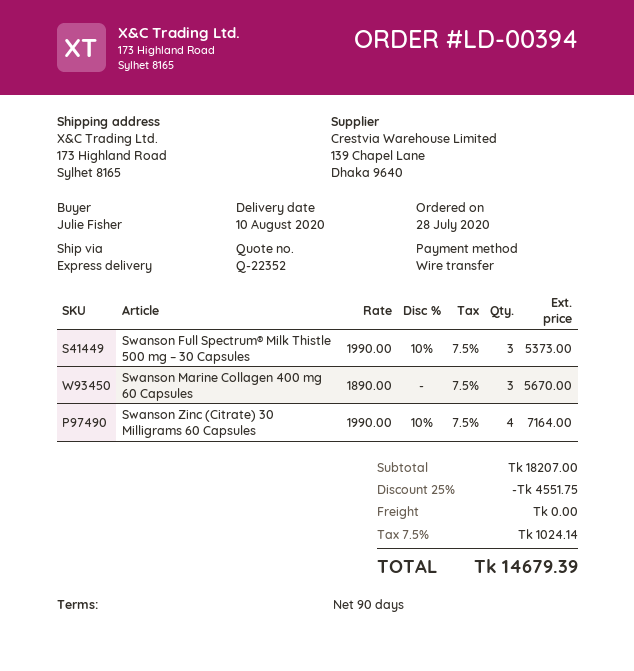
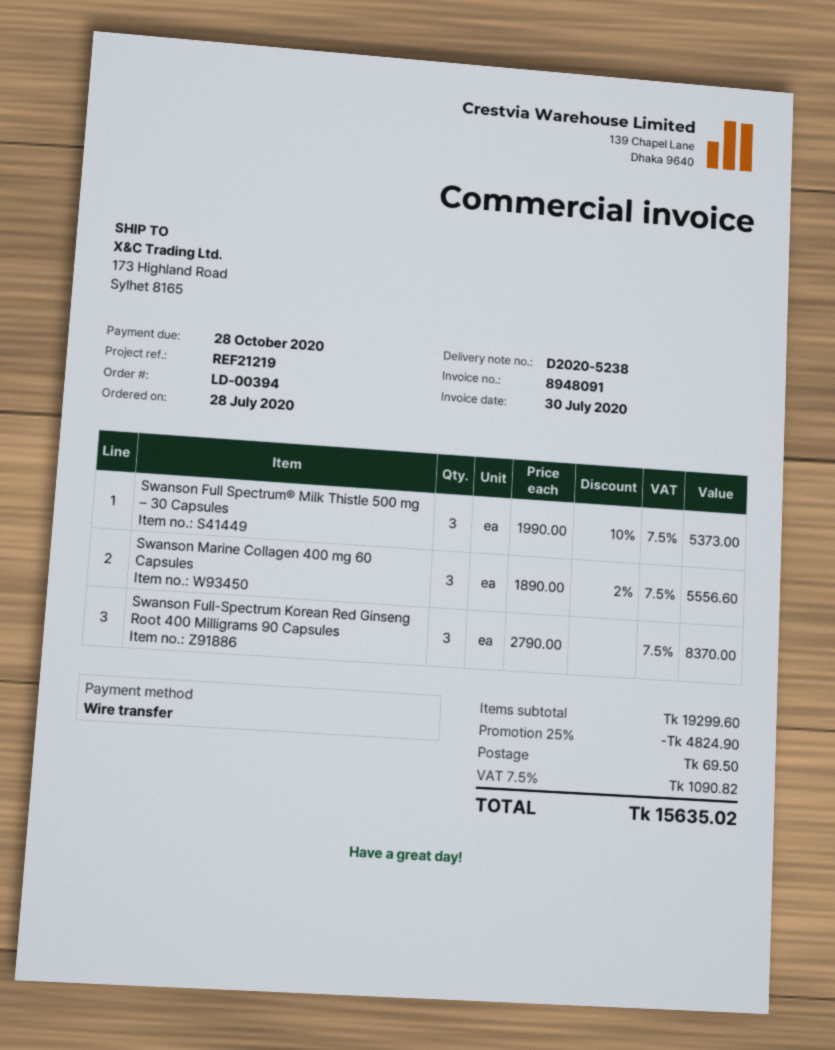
Swanson Marine Collagen 400 mg 60 Capsules: 3 x 1890.00 = 5670.00 -> 3 x 1890.00 - 2% = 5556.60
Swanson Zinc (Citrate) 30 Milligrams 60 Capsules: 4 x 1990.00 - 10% = 7164.00 -> none
Swanson Full-Spectrum Korean Red Ginseng Root 400 Milligrams 90 Capsules: none -> 3 x 2790.00 = 8370.00
subtotal: 18207.00 -> 19299.60
discount: 25% = 4551.75 -> 25% = 4824.90
shipping: 0.00 -> 69.50
tax: 7.5% = 1024.14 -> 7.5% = 1090.82
total: 14679.39 -> 15635.02

